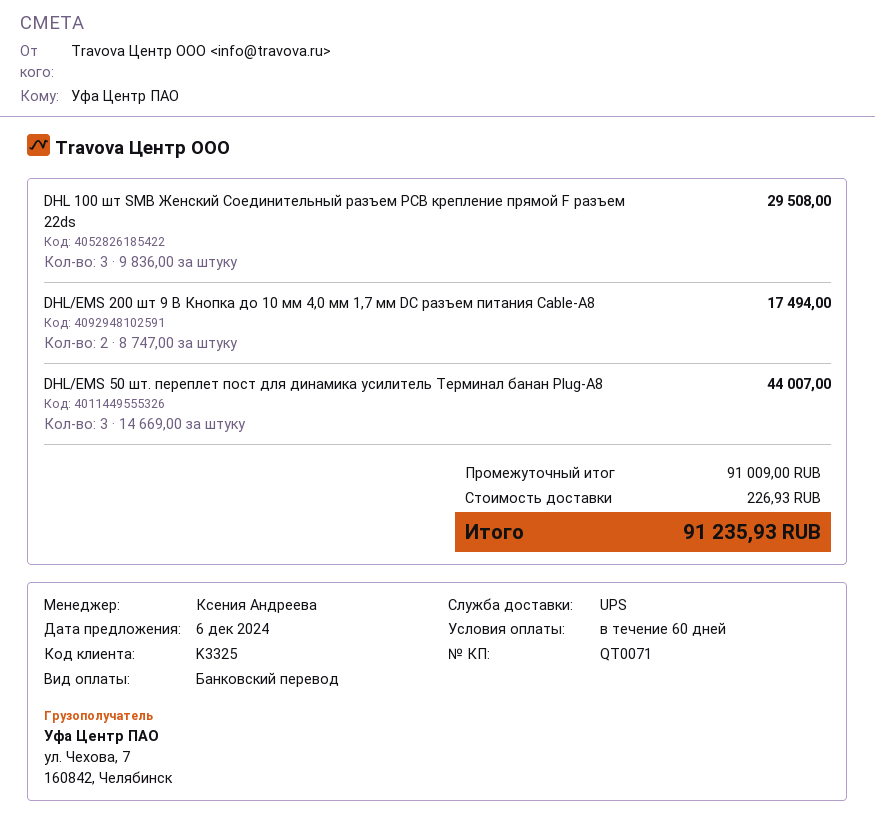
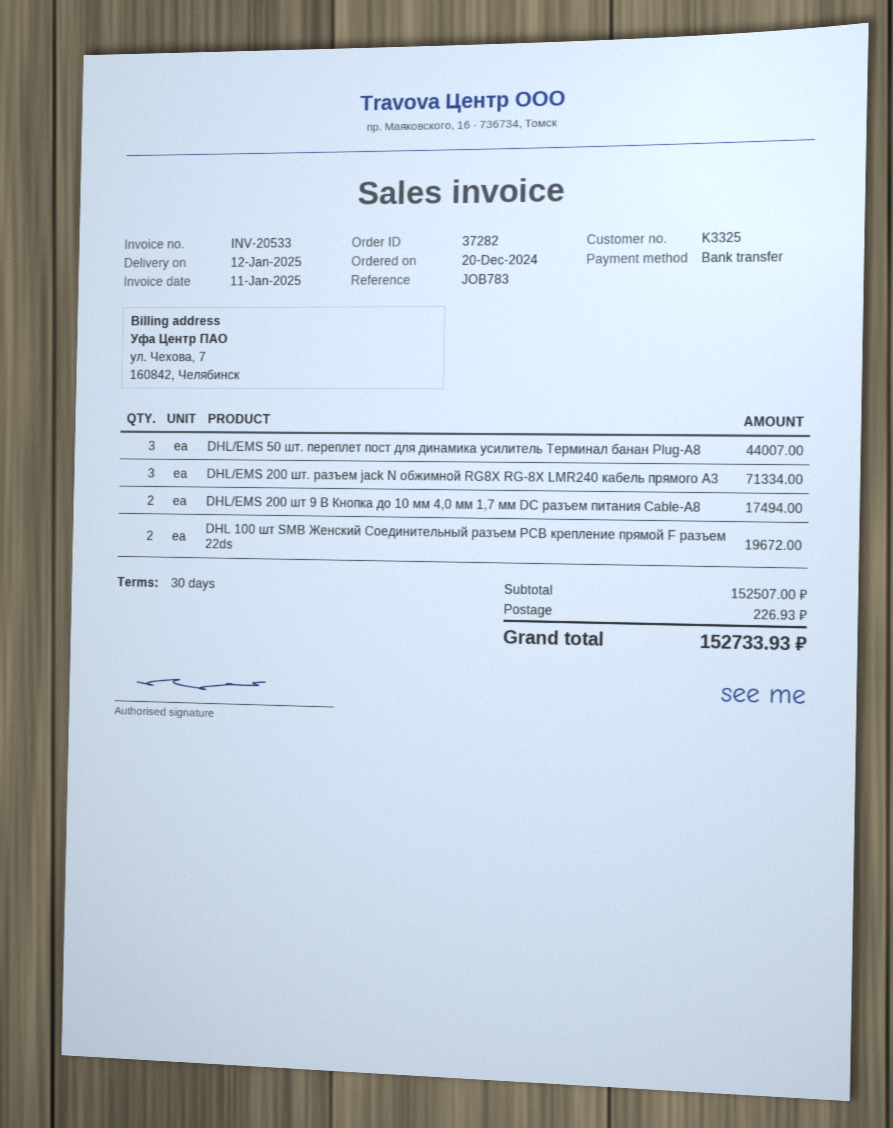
payment terms: 60 days -> 30 days
DHL 100 шт SMB Женский Соединительный разъем PCB крепление прямой F разъем 22ds: 3 for 29508.00 -> 2 for 19672.00
DHL/EMS 200 шт. разъем jack N обжимной RG8X RG-8X LMR240 кабель прямого A3: none -> 3 for 71334.00
subtotal: 91009.00 -> 152507.00
total: 91235.93 -> 152733.93

